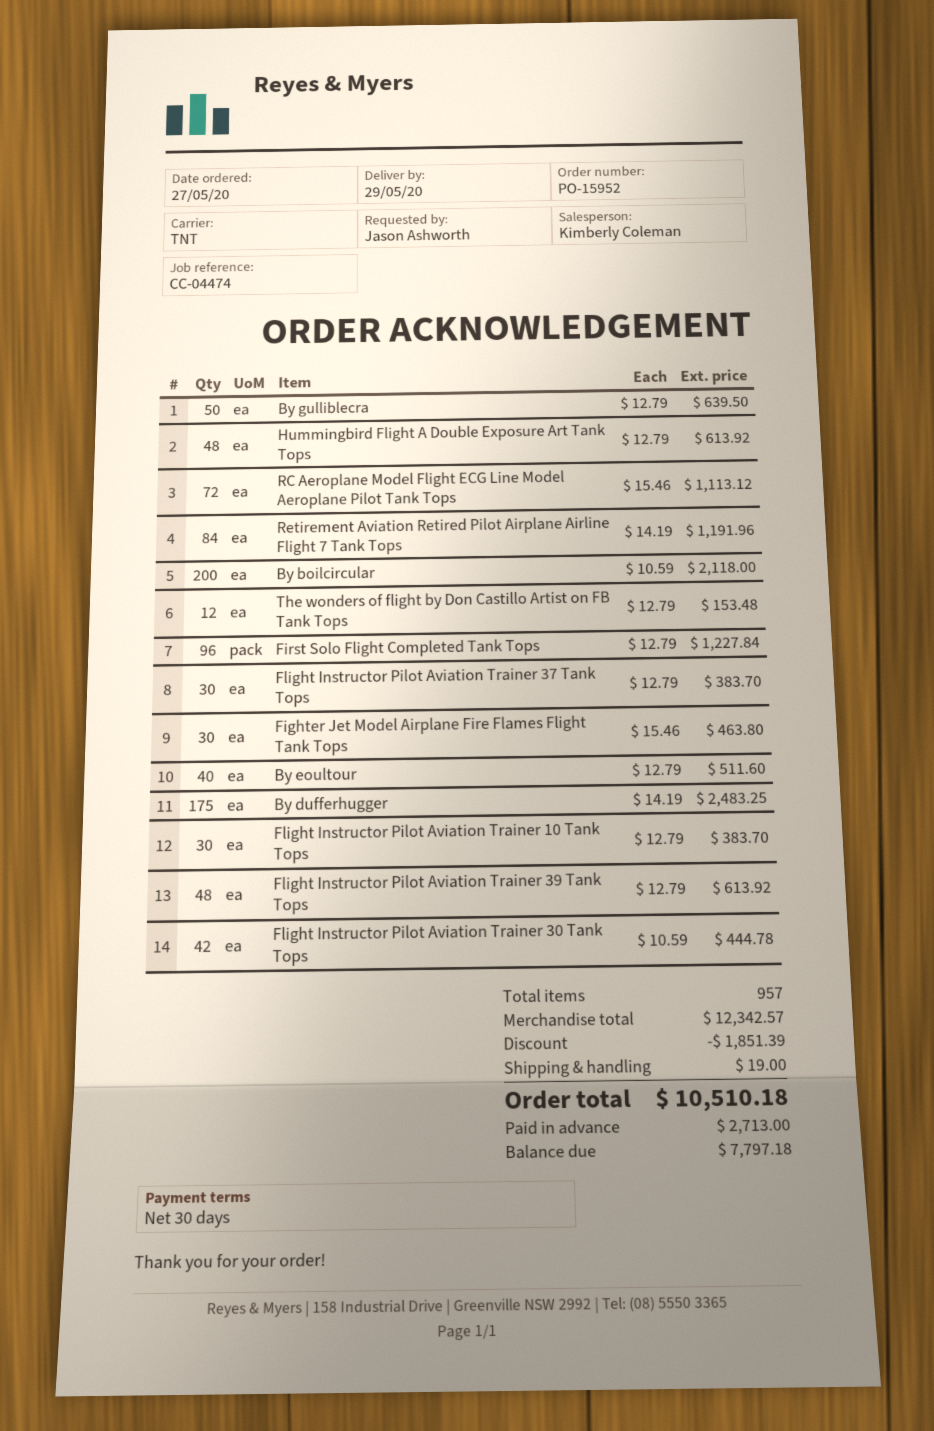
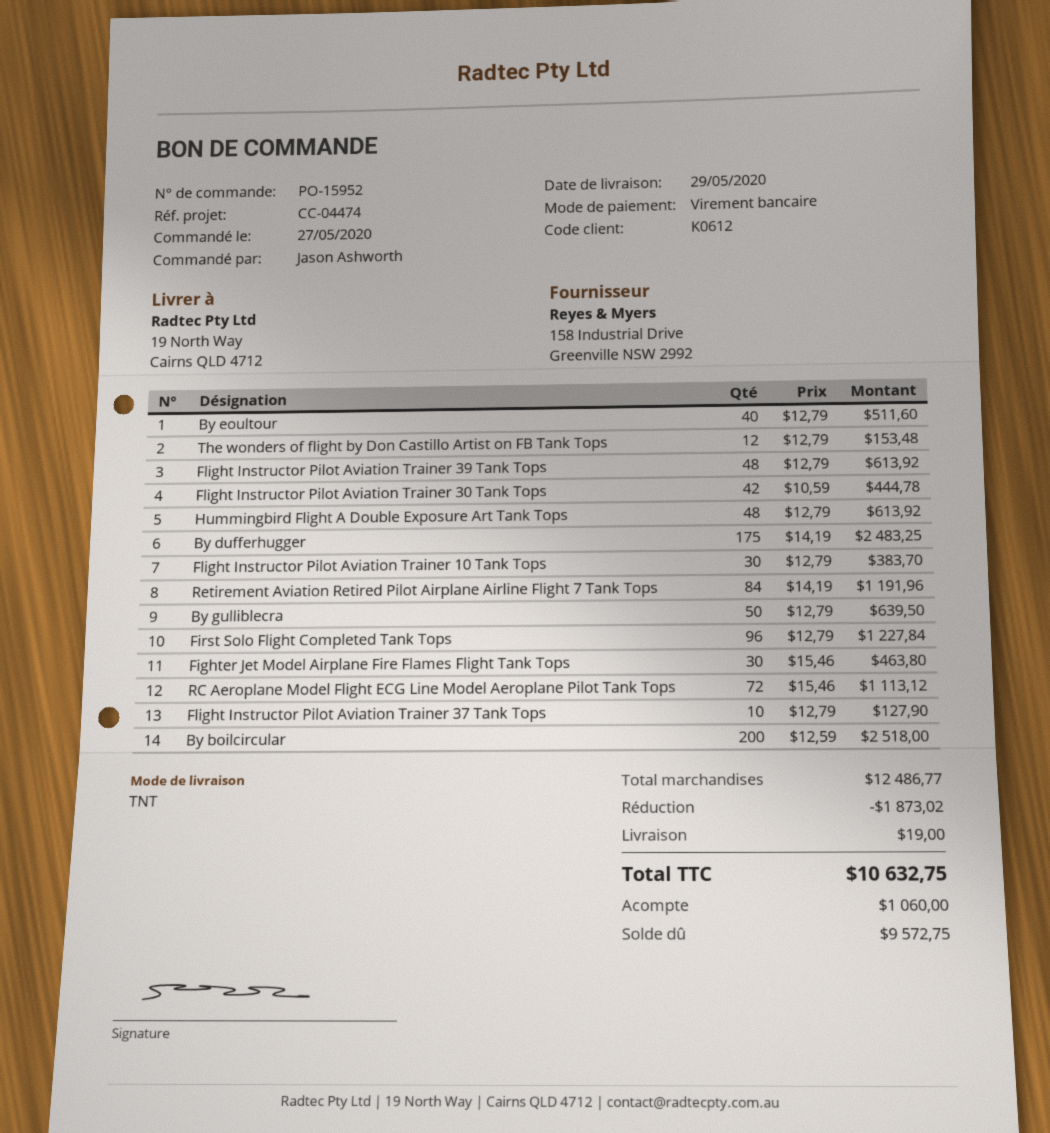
By boilcircular: 200 x 10.59 = 2118.00 -> 200 x 12.59 = 2518.00
Flight Instructor Pilot Aviation Trainer 37 Tank Tops: 30 x 12.79 = 383.70 -> 10 x 12.79 = 127.90
subtotal: 12342.57 -> 12486.77
discount: 1851.39 -> 1873.02
total: 10510.18 -> 10632.75
deposit: 2713.00 -> 1060.00
balance: 7797.18 -> 9572.75

